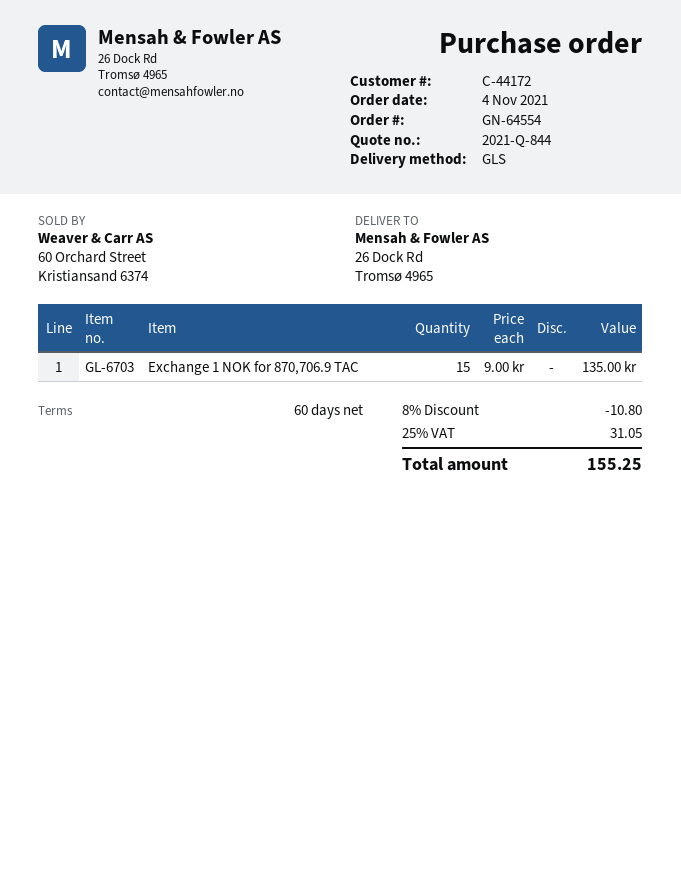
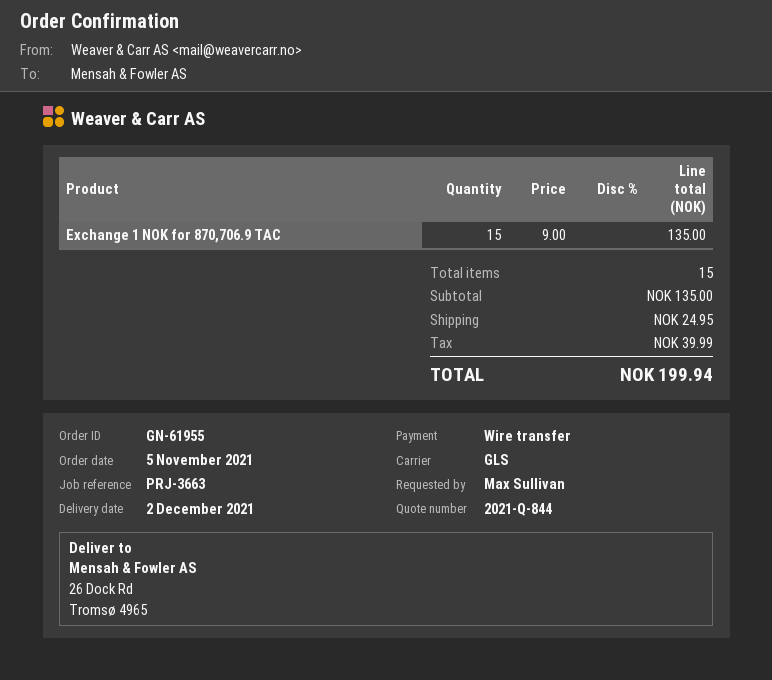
order number: GN-64554 -> GN-61955
order date: 2021-11-04 -> 2021-11-05
discount: 8% = 10.80 -> none
shipping: none -> 24.95
tax: 31.05 -> 39.99
total: 155.25 -> 199.94

